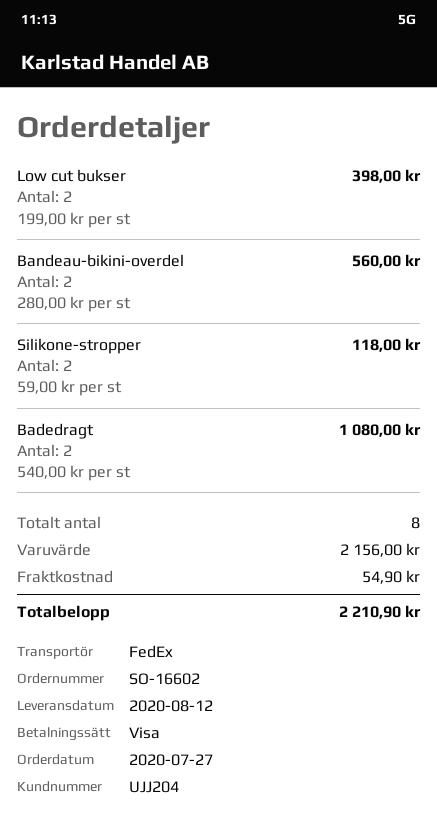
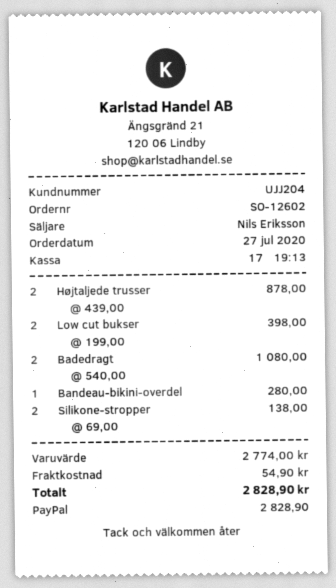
order number: SO-16602 -> SO-12602
payment method: Visa -> PayPal
Bandeau-bikini-overdel: 2 x 280.00 = 560.00 -> 1 x 280.00 = 280.00
Silikone-stropper: 2 x 59.00 = 118.00 -> 2 x 69.00 = 138.00
Højtaljede trusser: none -> 2 x 439.00 = 878.00
subtotal: 2156.00 -> 2774.00
total: 2210.90 -> 2828.90

